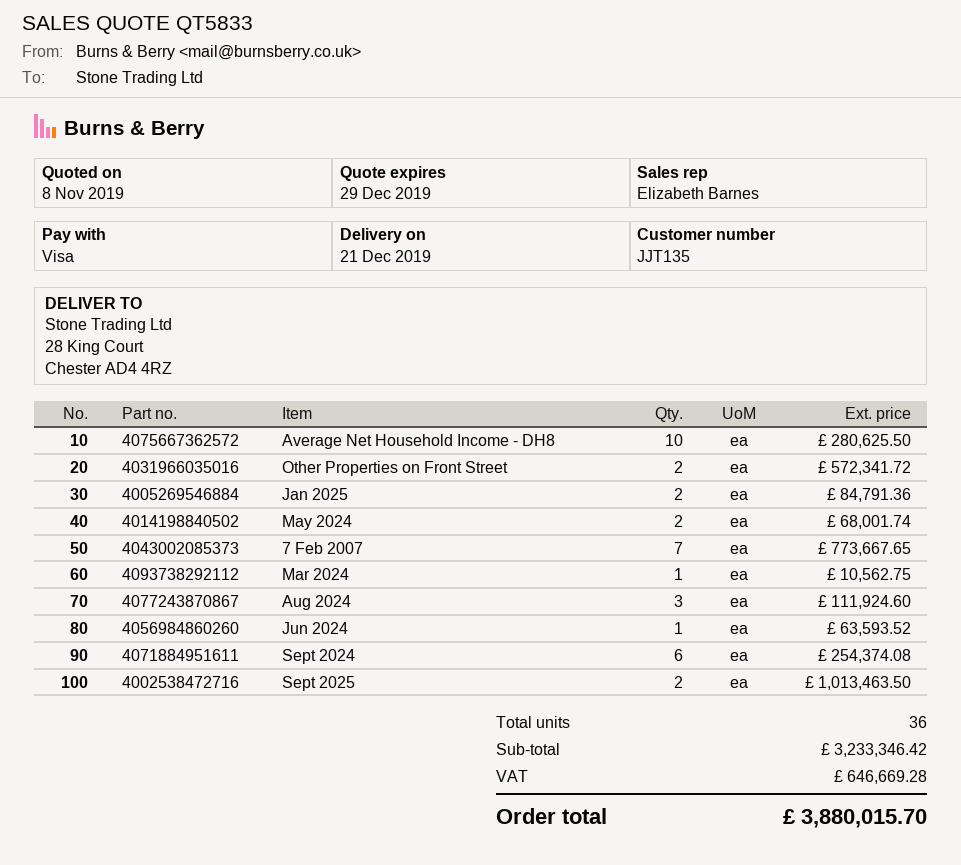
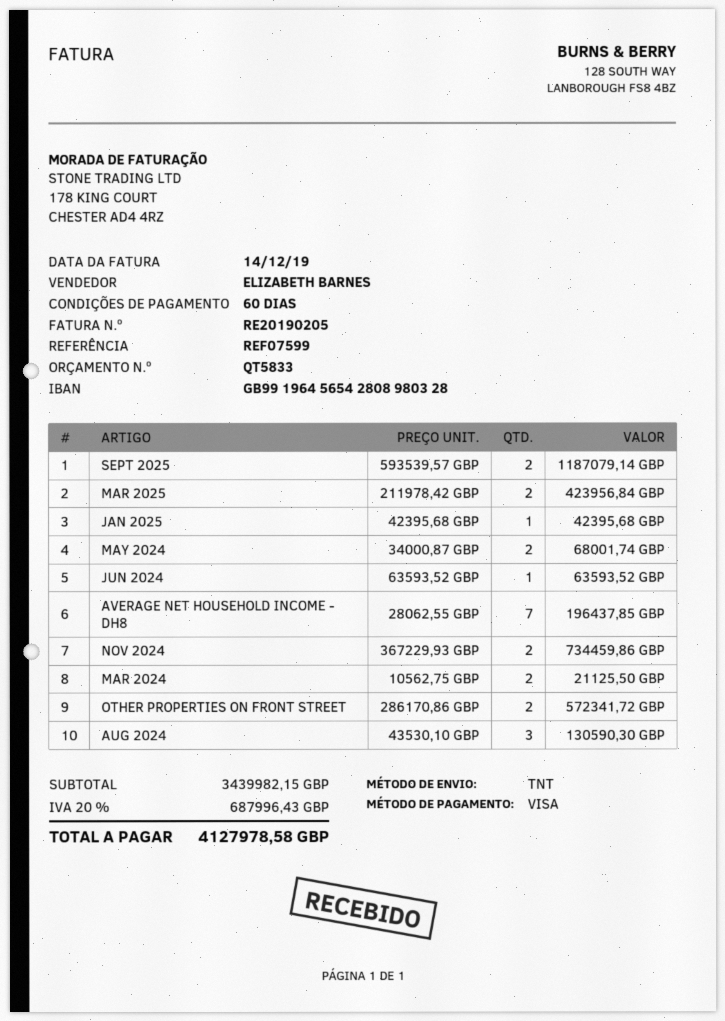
Average Net Household Income - DH8: 10 for 280625.50 -> 7 for 196437.85
Jan 2025: 2 for 84791.36 -> 1 for 42395.68
7 Feb 2007: 7 for 773667.65 -> none
Mar 2024: 1 for 10562.75 -> 2 for 21125.50
Aug 2024: 3 for 111924.60 -> 3 for 130590.30
Sept 2024: 6 for 254374.08 -> none
Sept 2025: 2 for 1013463.50 -> 2 for 1187079.14
MAR 2025: none -> 2 for 423956.84
NOV 2024: none -> 2 for 734459.86
subtotal: 3233346.42 -> 3439982.15
tax: 646669.28 -> 687996.43
total: 3880015.70 -> 4127978.58

